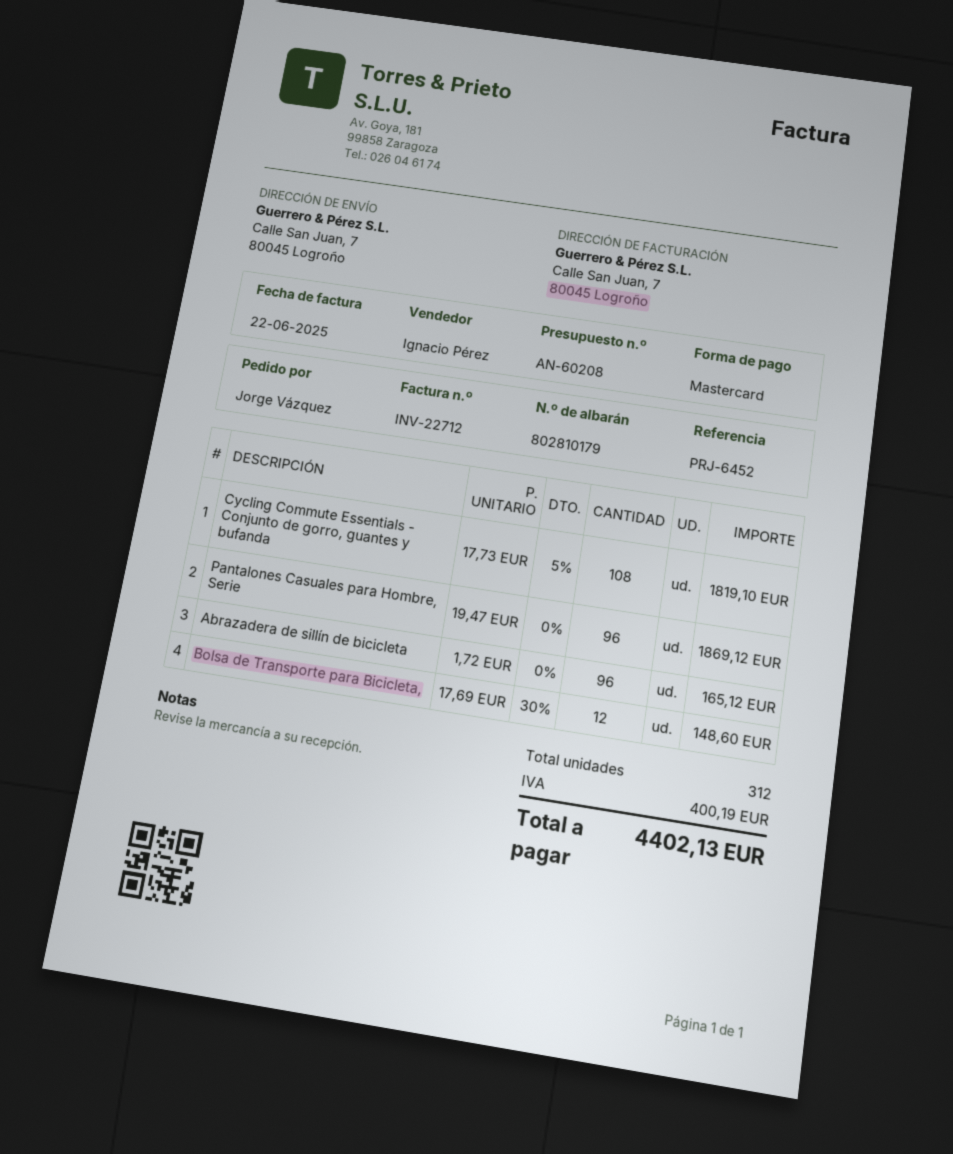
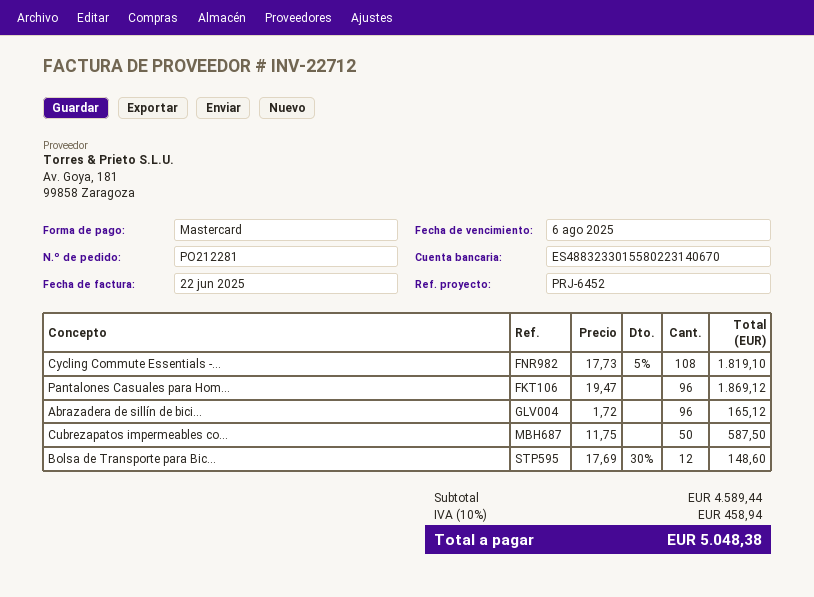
Cubrezapatos impermeables co...: none -> 50 x 11.75 = 587.50
tax: 400.19 -> 458.94
total: 4402.13 -> 5048.38

